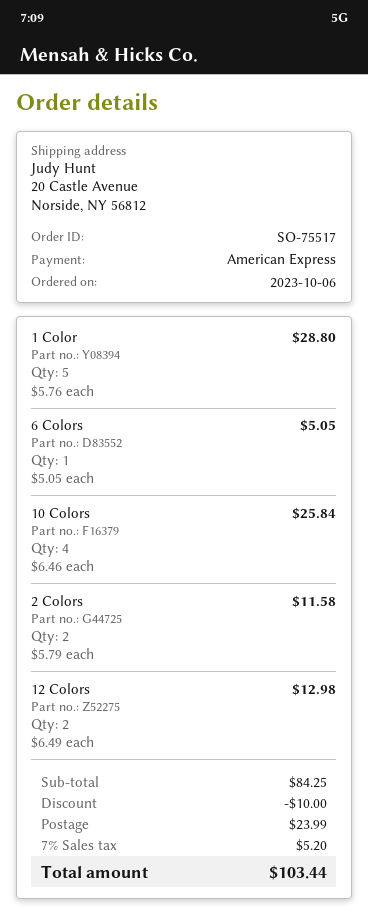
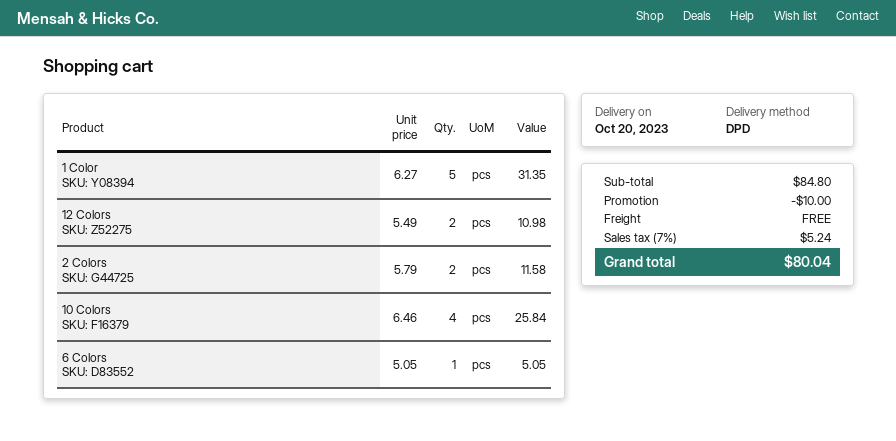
1 Color: 5 x 5.76 = 28.80 -> 5 x 6.27 = 31.35
12 Colors: 2 x 6.49 = 12.98 -> 2 x 5.49 = 10.98
subtotal: 84.25 -> 84.80
shipping: 23.99 -> 0.00
tax: 7% = 5.20 -> 7% = 5.24
total: 103.44 -> 80.04

